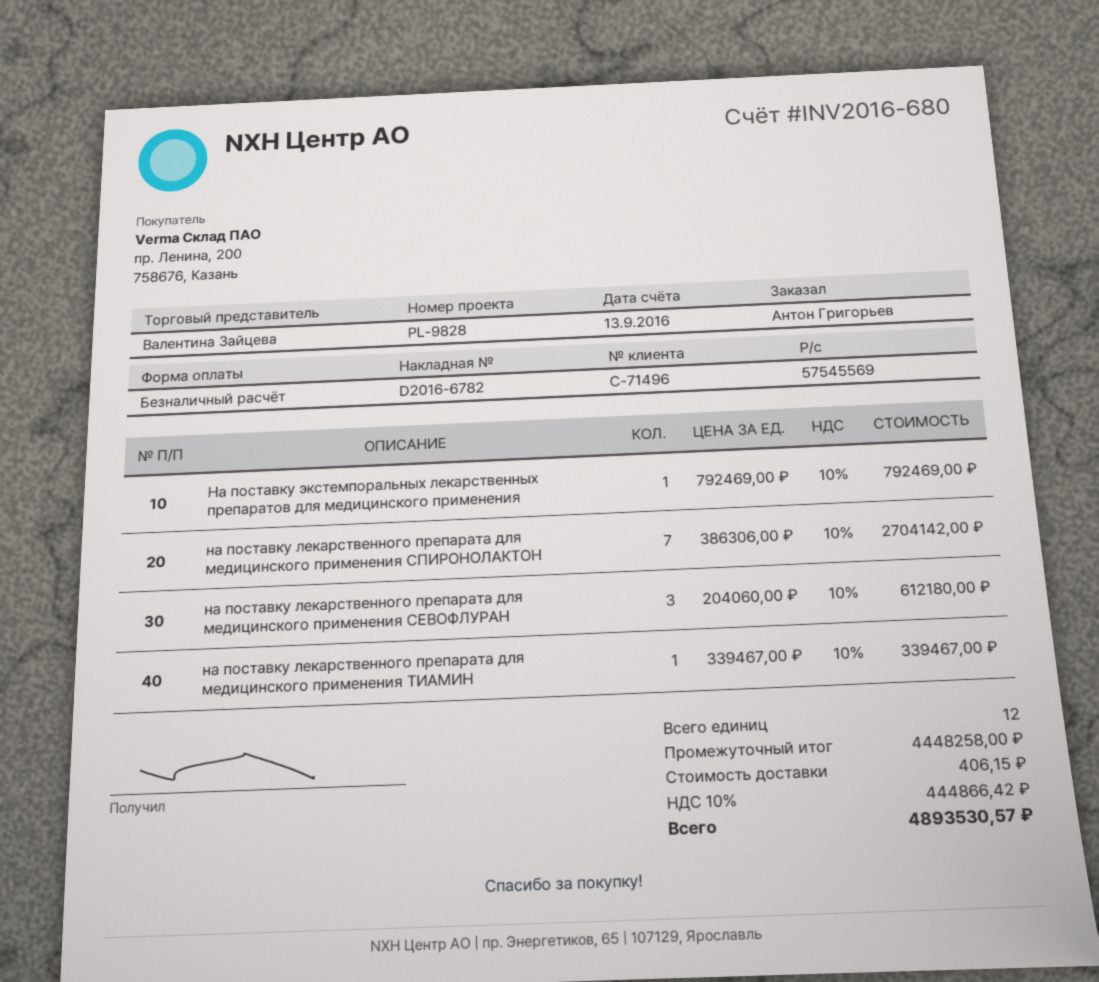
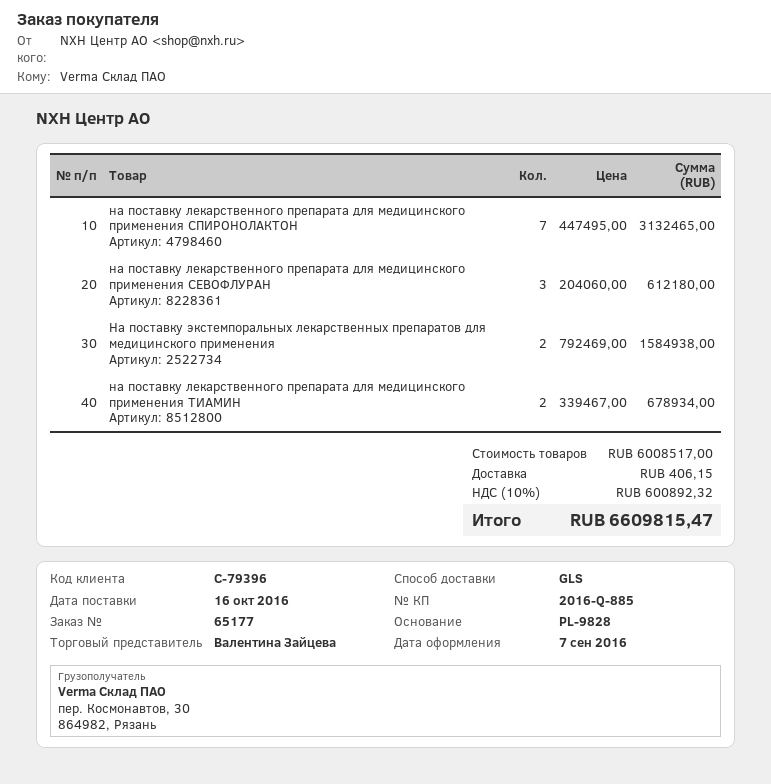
customer number: C-71496 -> C-79396
На поставку экстемпоральных лекарственных препаратов для медицинского применения: 1 x 792469.00 = 792469.00 -> 2 x 792469.00 = 1584938.00
на поставку лекарственного препарата для медицинского применения СПИРОНОЛАКТОН: 7 x 386306.00 = 2704142.00 -> 7 x 447495.00 = 3132465.00
на поставку лекарственного препарата для медицинского применения ТИАМИН: 1 x 339467.00 = 339467.00 -> 2 x 339467.00 = 678934.00
subtotal: 4448258.00 -> 6008517.00
tax: 10% = 444866.42 -> 10% = 600892.32
total: 4893530.57 -> 6609815.47

